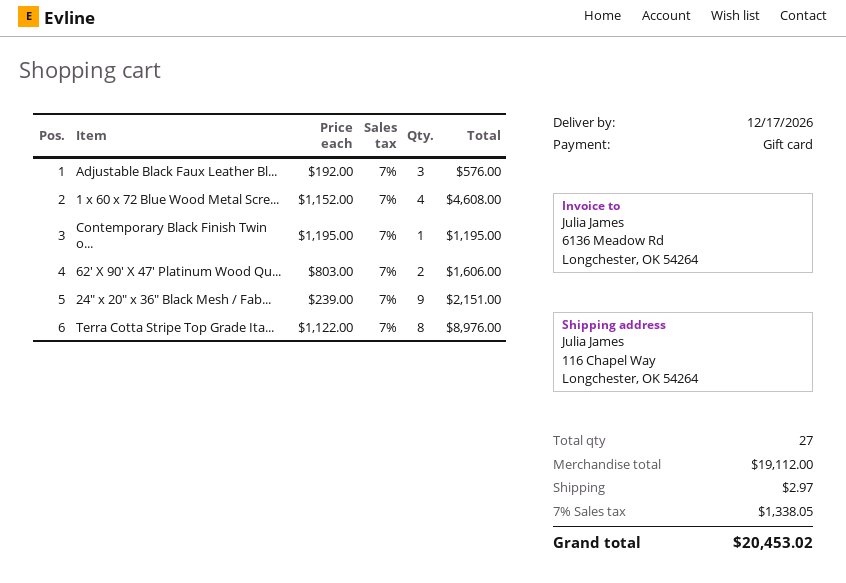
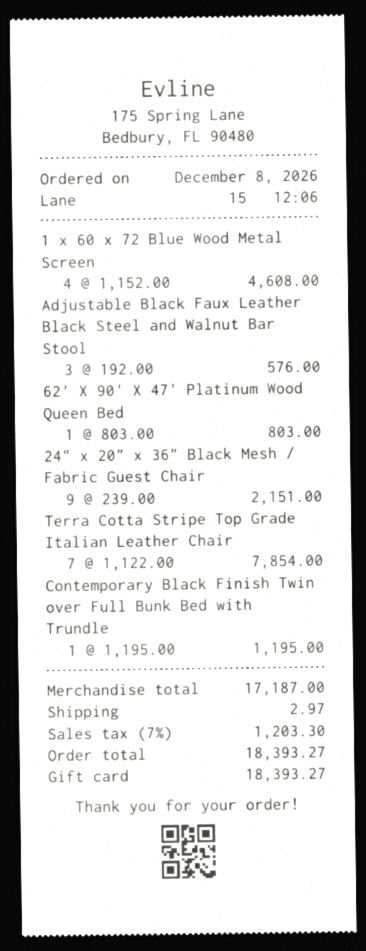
62' X 90' X 47' Platinum Wood Qu...: 2 x 803.00 = 1606.00 -> 1 x 803.00 = 803.00
Terra Cotta Stripe Top Grade Ita...: 8 x 1122.00 = 8976.00 -> 7 x 1122.00 = 7854.00
subtotal: 19112.00 -> 17187.00
tax: 7% = 1338.05 -> 7% = 1203.30
total: 20453.02 -> 18393.27

